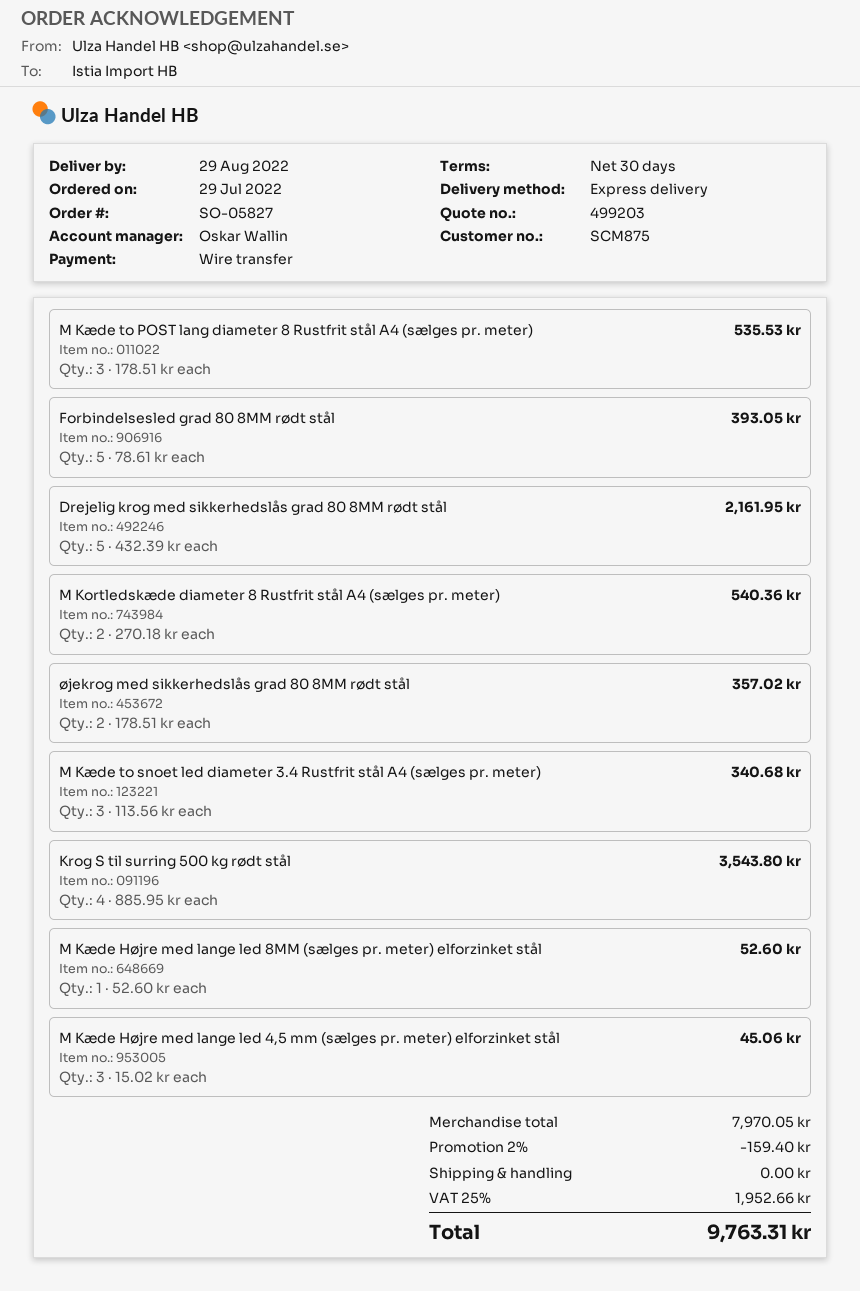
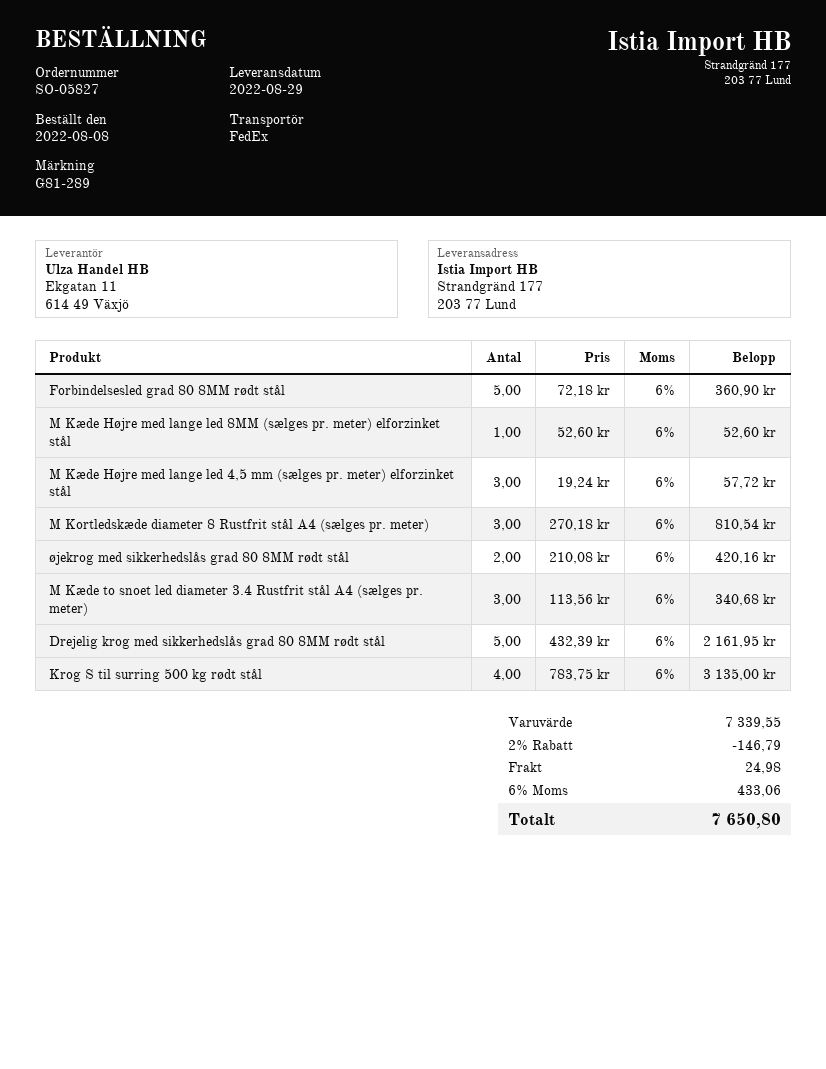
order date: 2022-07-29 -> 2022-08-08
shipping method: express -> FedEx
M Kæde to POST lang diameter 8 Rustfrit stål A4 (sælges pr. meter): 3 x 178.51 = 535.53 -> none
Forbindelsesled grad 80 8MM rødt stål: 5 x 78.61 = 393.05 -> 5 x 72.18 = 360.90
M Kortledskæde diameter 8 Rustfrit stål A4 (sælges pr. meter): 2 x 270.18 = 540.36 -> 3 x 270.18 = 810.54
øjekrog med sikkerhedslås grad 80 8MM rødt stål: 2 x 178.51 = 357.02 -> 2 x 210.08 = 420.16
Krog S til surring 500 kg rødt stål: 4 x 885.95 = 3543.80 -> 4 x 783.75 = 3135.00
M Kæde Højre med lange led 4,5 mm (sælges pr. meter) elforzinket stål: 3 x 15.02 = 45.06 -> 3 x 19.24 = 57.72
subtotal: 7970.05 -> 7339.55
discount: 2% = 159.40 -> 2% = 146.79
shipping: 0.00 -> 24.98
tax: 25% = 1952.66 -> 6% = 433.06
total: 9763.31 -> 7650.80

